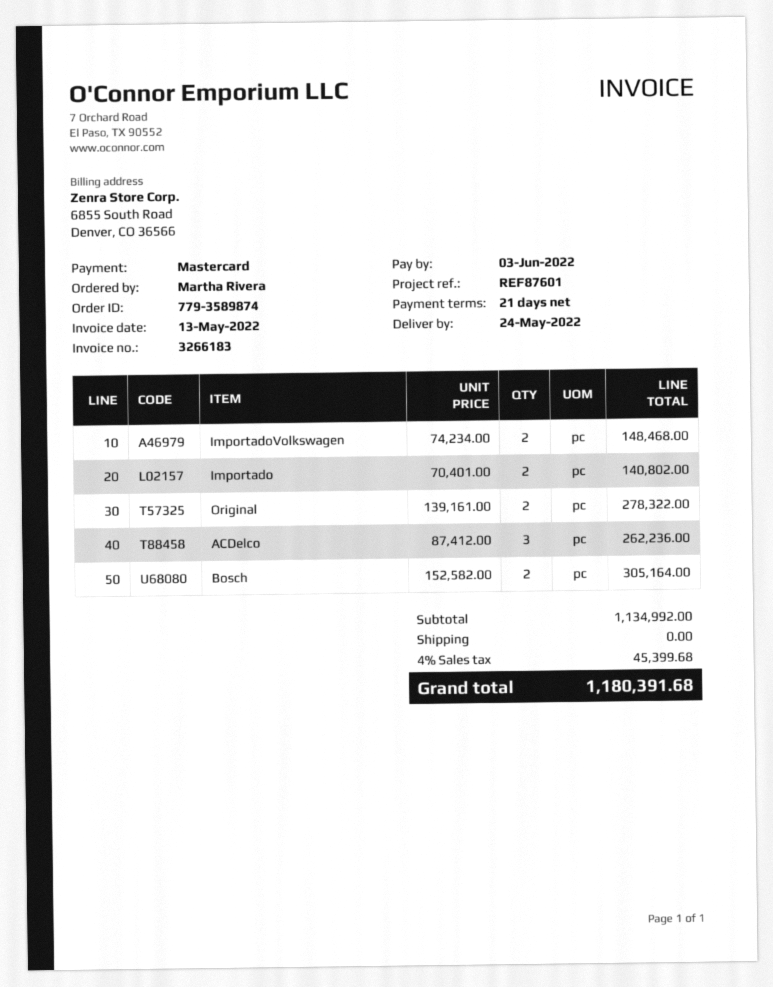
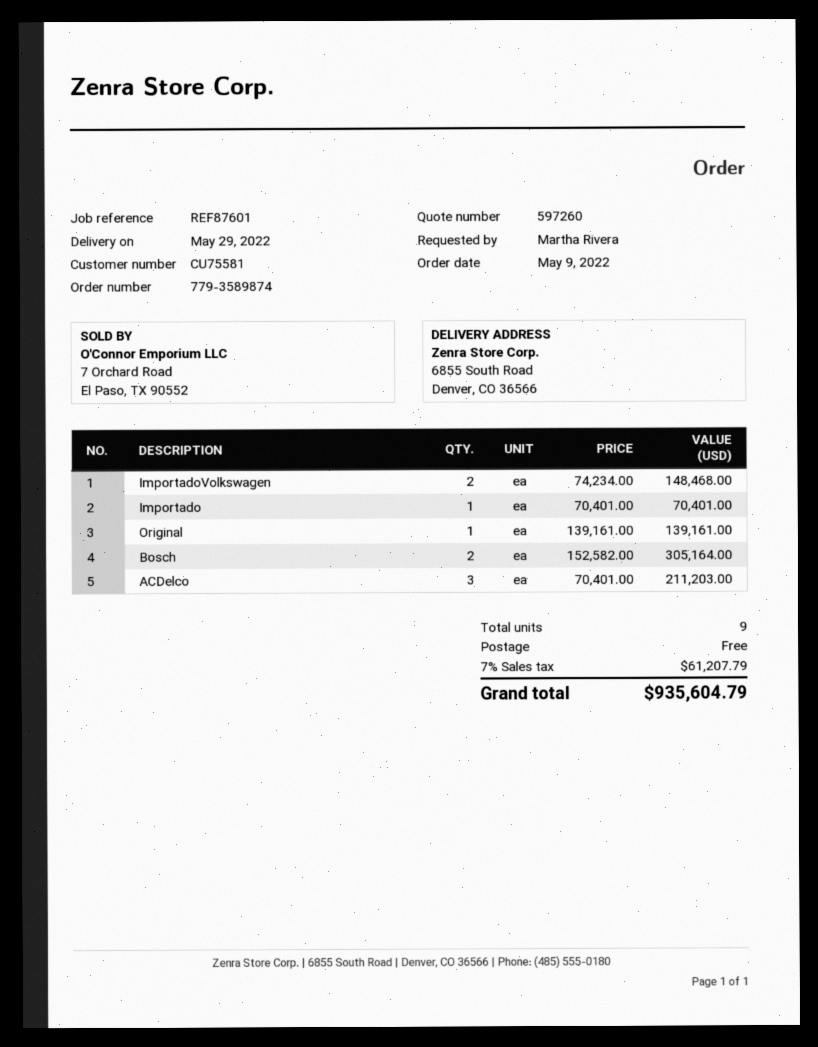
delivery date: 2022-05-24 -> 2022-05-29
Importado: 2 x 70401.00 = 140802.00 -> 1 x 70401.00 = 70401.00
Original: 2 x 139161.00 = 278322.00 -> 1 x 139161.00 = 139161.00
ACDelco: 3 x 87412.00 = 262236.00 -> 3 x 70401.00 = 211203.00
tax: 4% = 45399.68 -> 7% = 61207.79
total: 1180391.68 -> 935604.79

